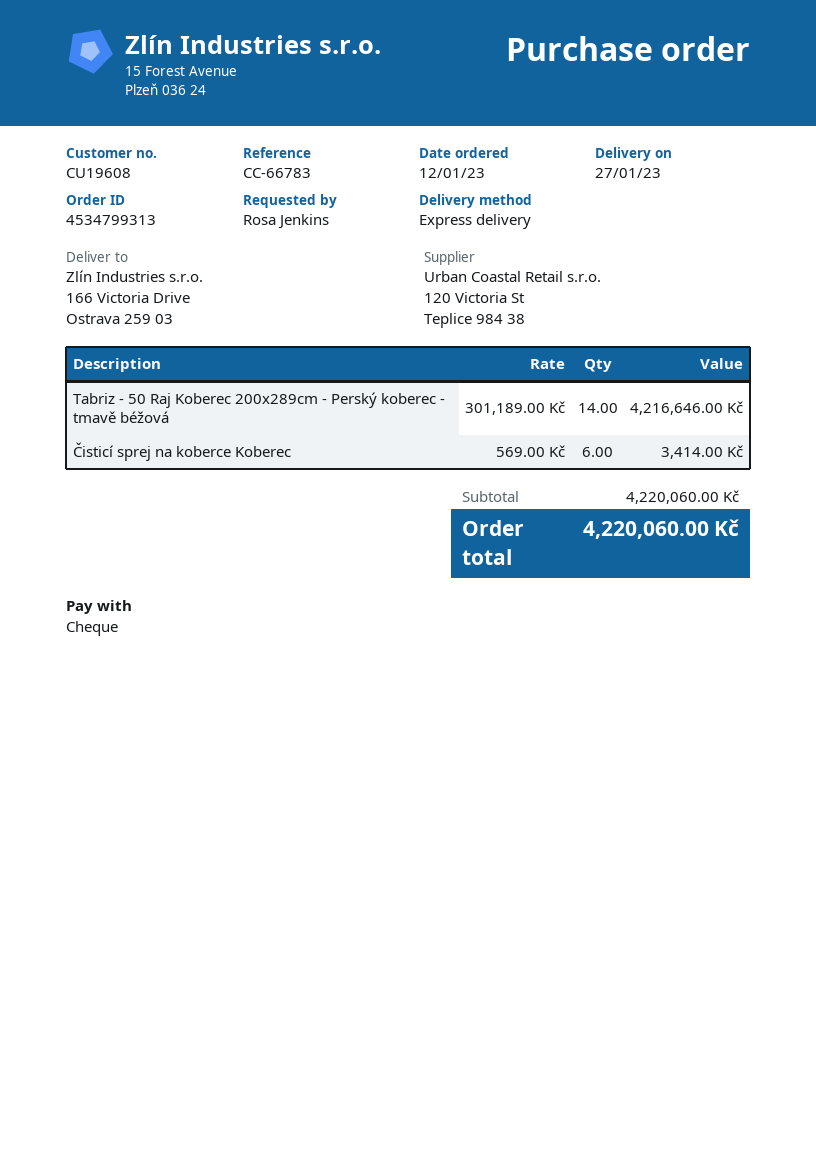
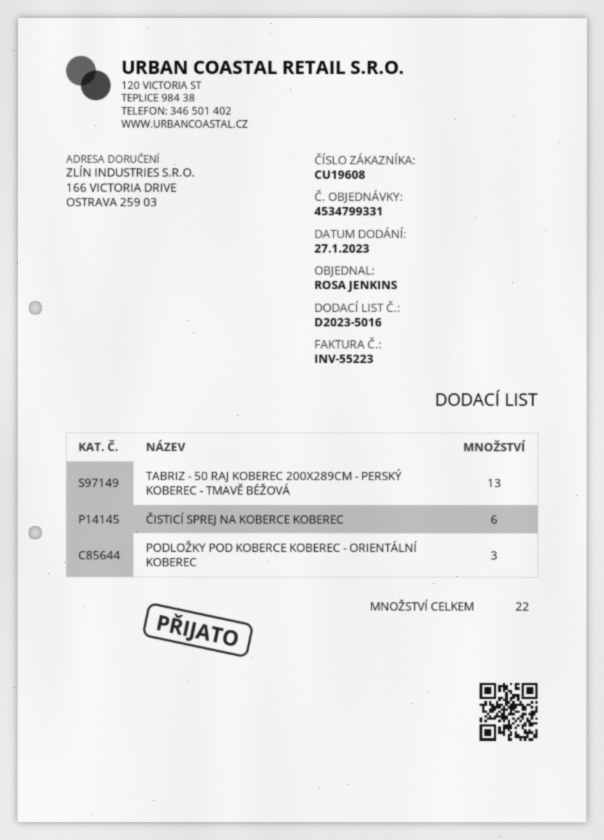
order number: 4534799313 -> 4534799331
Tabriz - 50 Raj Koberec 200x289cm - Perský koberec - tmavě béžová: 14 -> 13
PODLOŽKY POD KOBERCE KOBEREC - ORIENTÁLNÍ KOBEREC: none -> 3

